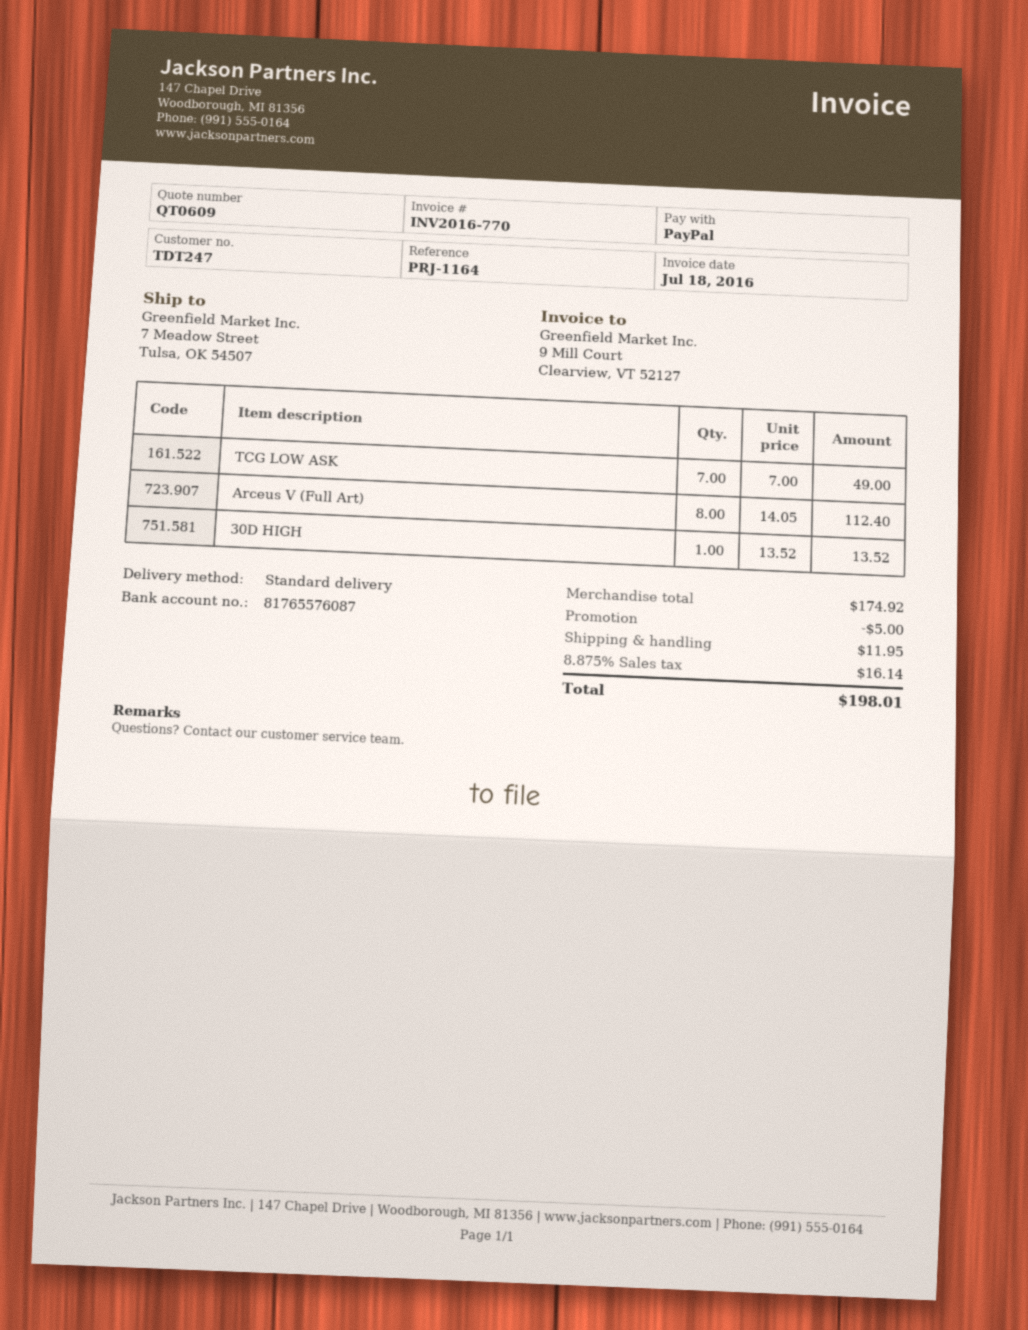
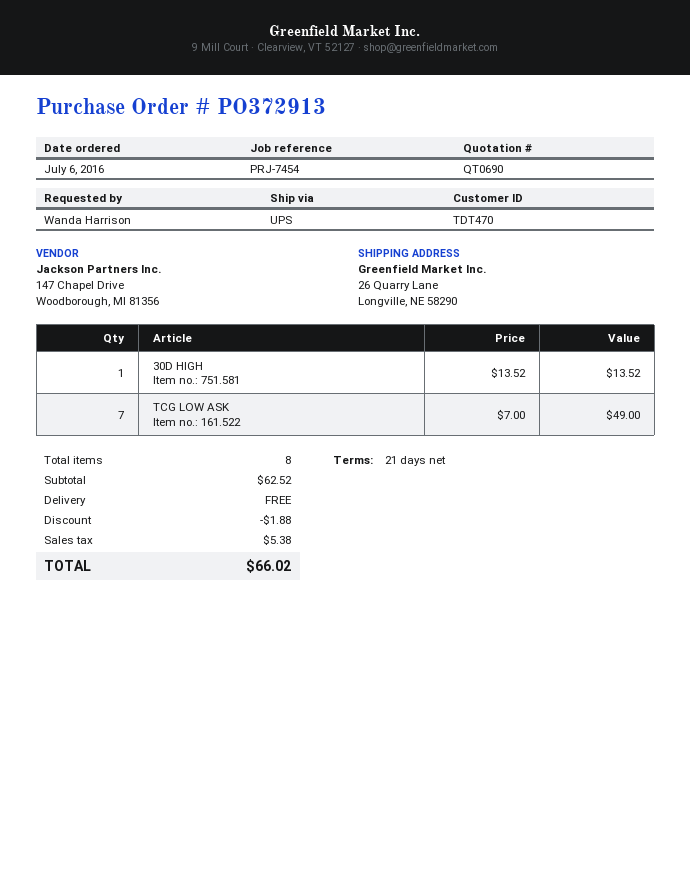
quote number: QT0609 -> QT0690
customer number: TDT247 -> TDT470
reference: PRJ-1164 -> PRJ-7454
shipping method: standard -> UPS
ship to: 7 Meadow Street, Tulsa, OK 54507 -> 26 Quarry Lane, Longville, NE 58290
Arceus V (Full Art): 8 x 14.05 = 112.40 -> none
subtotal: 174.92 -> 62.52
discount: 5.00 -> 1.88
shipping: 11.95 -> 0.00
tax: 16.14 -> 5.38
total: 198.01 -> 66.02

